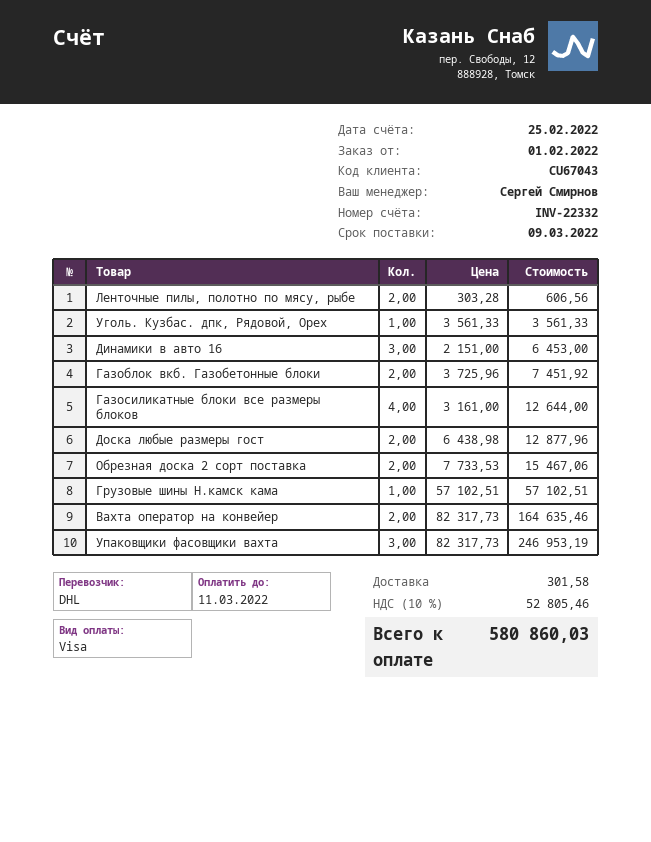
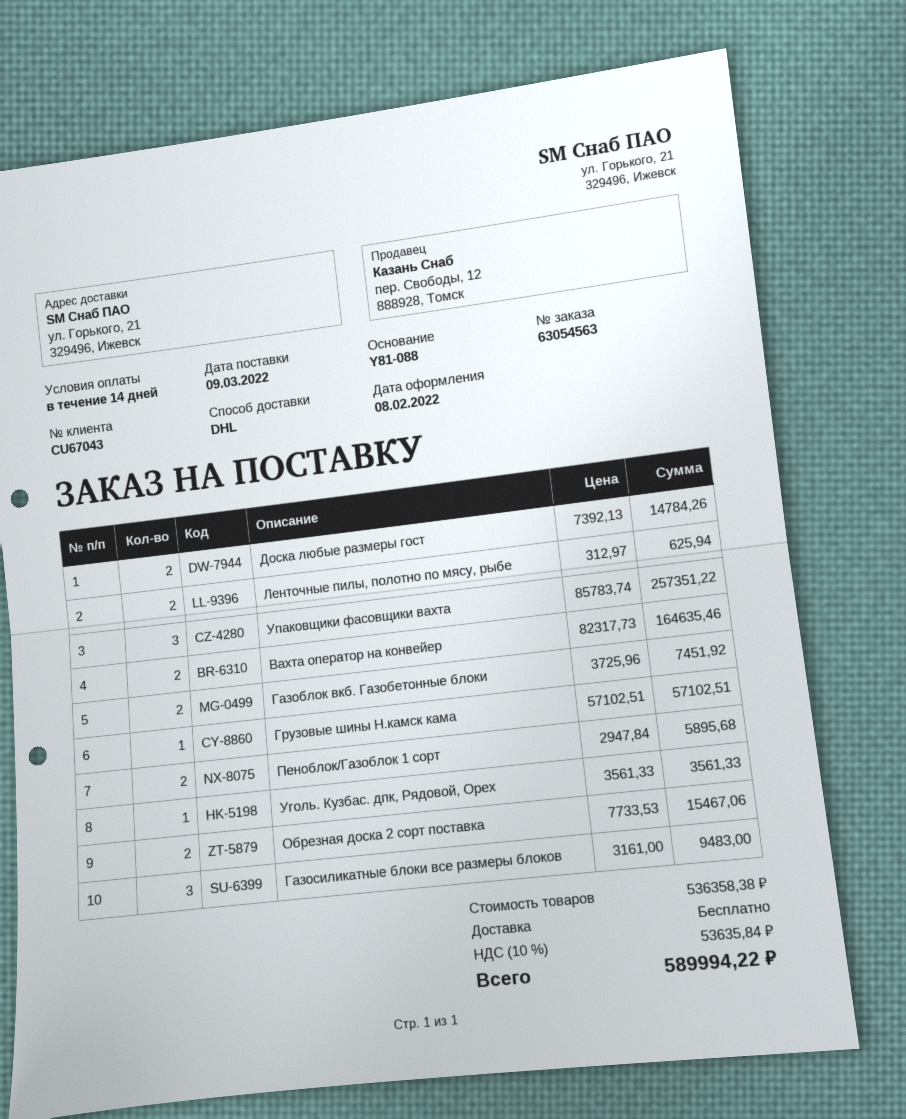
order date: 2022-02-01 -> 2022-02-08
Ленточные пилы, полотно по мясу, рыбе: 2 x 303.28 = 606.56 -> 2 x 312.97 = 625.94
Динамики в авто 16: 3 x 2151.00 = 6453.00 -> none
Газосиликатные блоки все размеры блоков: 4 x 3161.00 = 12644.00 -> 3 x 3161.00 = 9483.00
Доска любые размеры гост: 2 x 6438.98 = 12877.96 -> 2 x 7392.13 = 14784.26
Упаковщики фасовщики вахта: 3 x 82317.73 = 246953.19 -> 3 x 85783.74 = 257351.22
Пеноблок/Газоблок 1 сорт: none -> 2 x 2947.84 = 5895.68
shipping: 301.58 -> 0.00
tax: 10% = 52805.46 -> 10% = 53635.84
total: 580860.03 -> 589994.22

